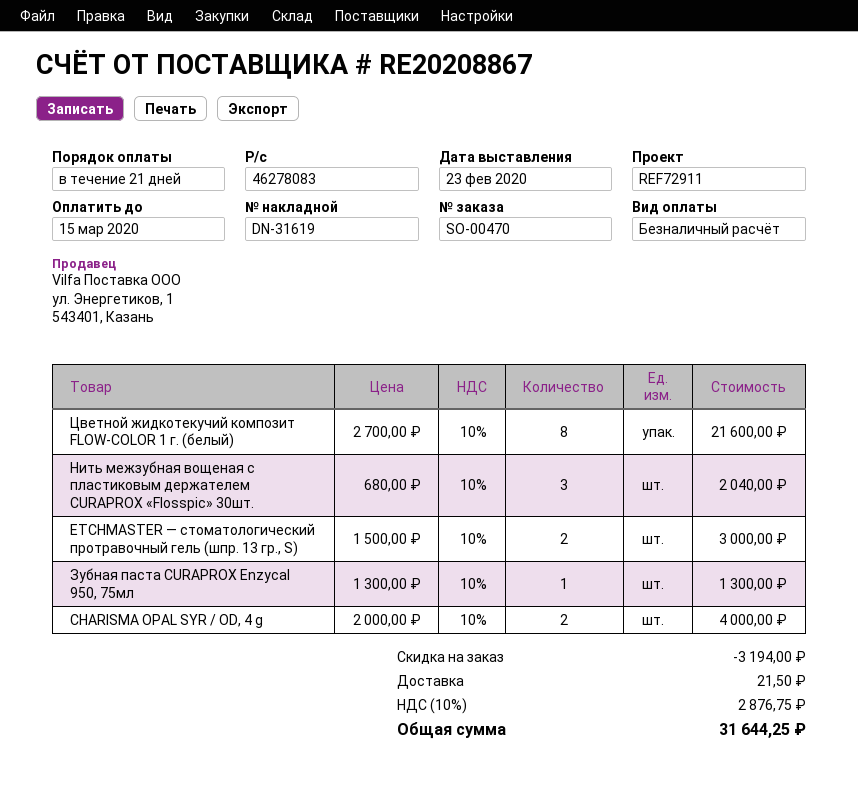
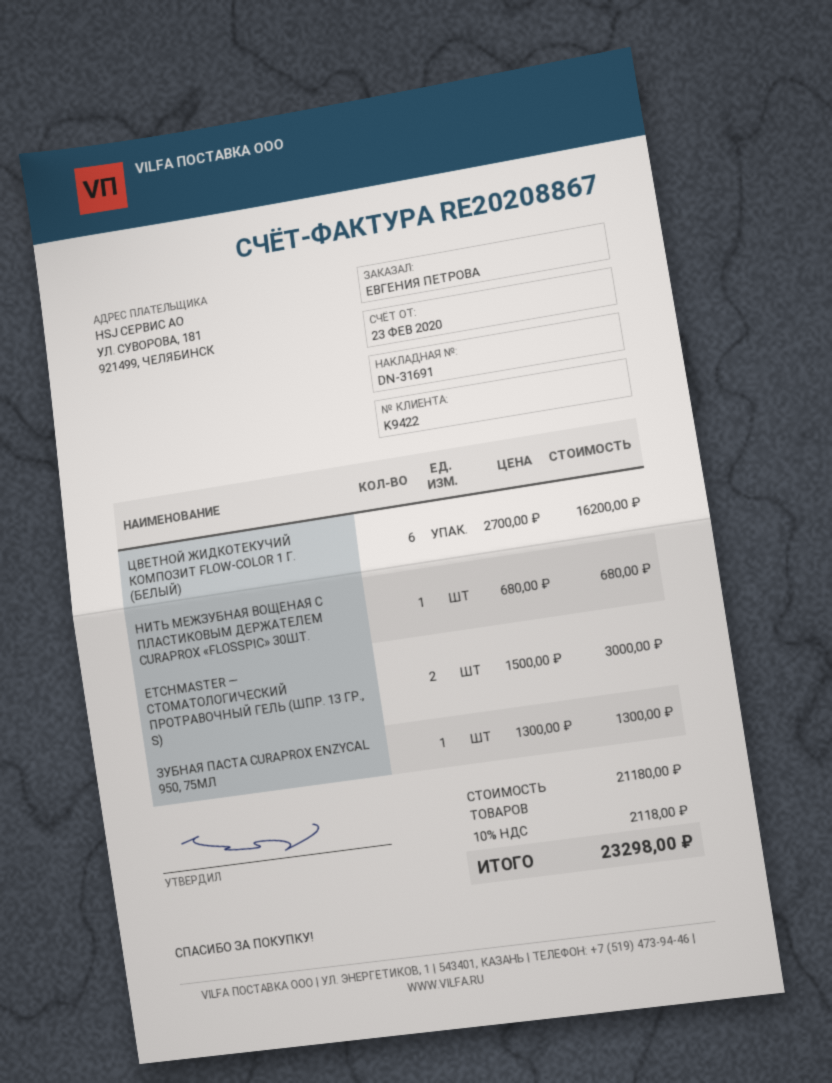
delivery note number: DN-31619 -> DN-31691
Цветной жидкотекучий композит FLOW-COLOR 1 г. (белый): 8 x 2700.00 = 21600.00 -> 6 x 2700.00 = 16200.00
Нить межзубная вощеная с пластиковым держателем CURAPROX «Flosspic» 30шт.: 3 x 680.00 = 2040.00 -> 1 x 680.00 = 680.00
CHARISMA OPAL SYR / OD, 4 g: 2 x 2000.00 = 4000.00 -> none
discount: 3194.00 -> none
shipping: 21.50 -> none
tax: 10% = 2876.75 -> 10% = 2118.00
total: 31644.25 -> 23298.00

